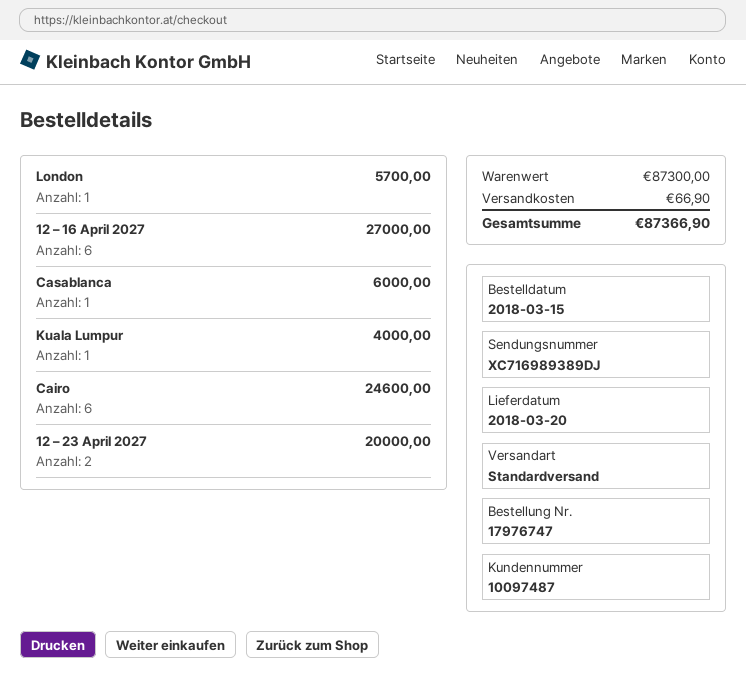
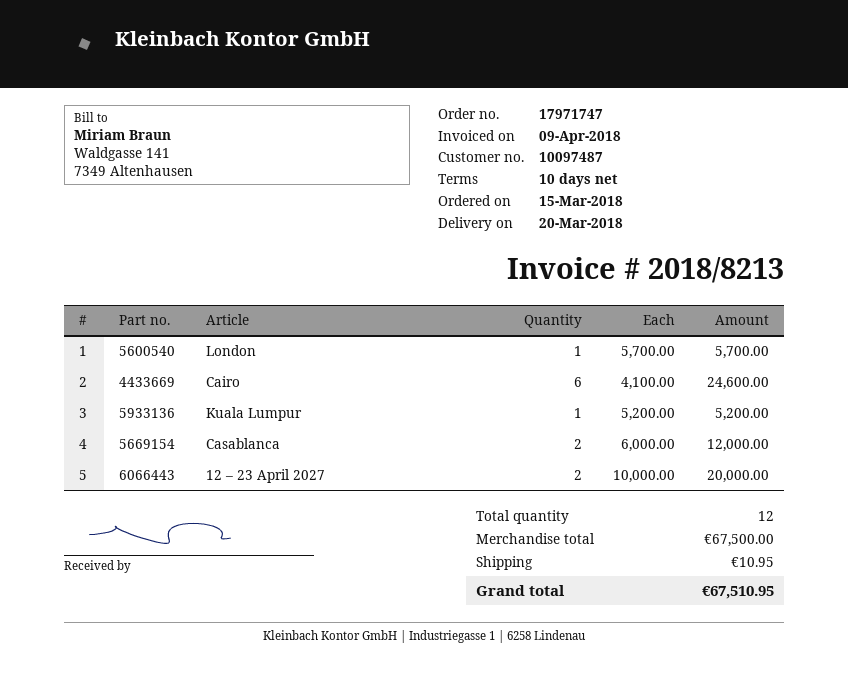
order number: 17976747 -> 17971747
12 – 16 April 2027: 6 for 27000.00 -> none
Casablanca: 1 for 6000.00 -> 2 for 12000.00
Kuala Lumpur: 1 for 4000.00 -> 1 for 5200.00
subtotal: 87300.00 -> 67500.00
shipping: 66.90 -> 10.95
total: 87366.90 -> 67510.95

